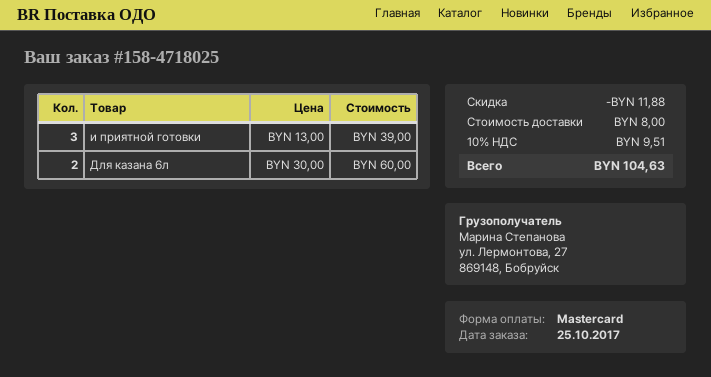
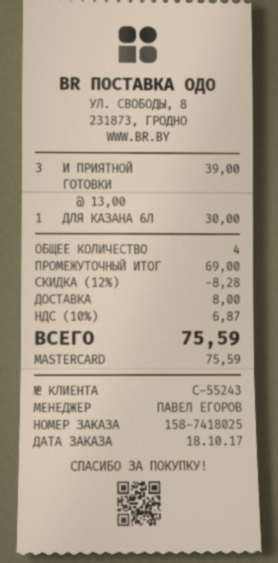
order number: 158-4718025 -> 158-7418025
order date: 2017-10-25 -> 2017-10-18
Для казана 6л: 2 x 30.00 = 60.00 -> 1 x 30.00 = 30.00
discount: 11.88 -> 8.28
tax: 10% = 9.51 -> 10% = 6.87
total: 104.63 -> 75.59

